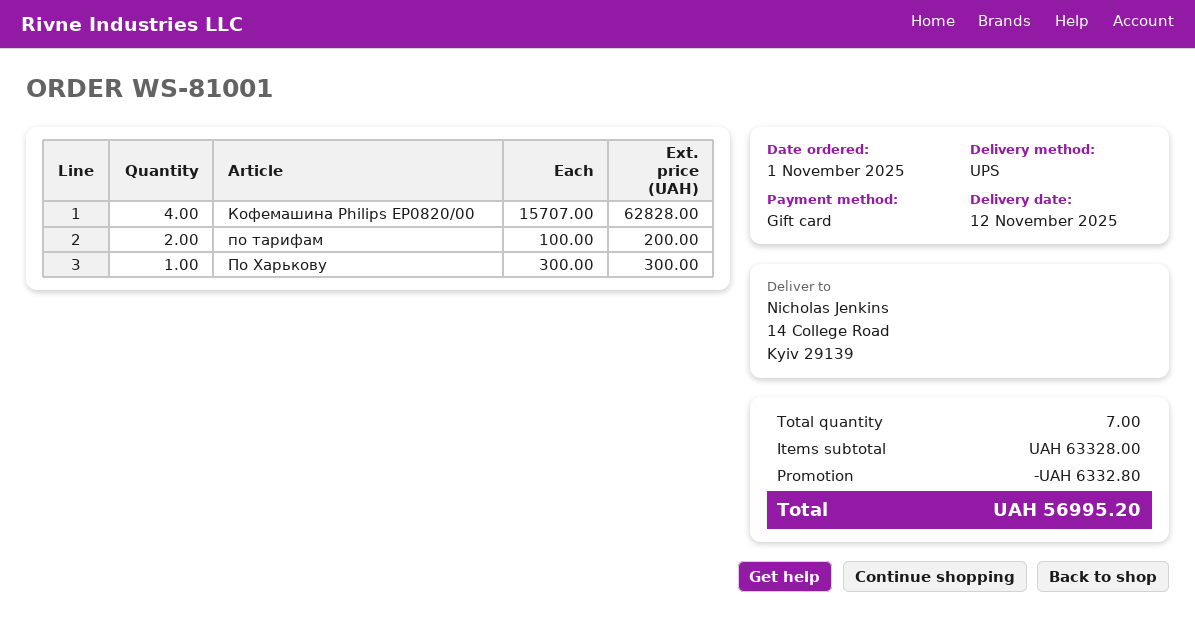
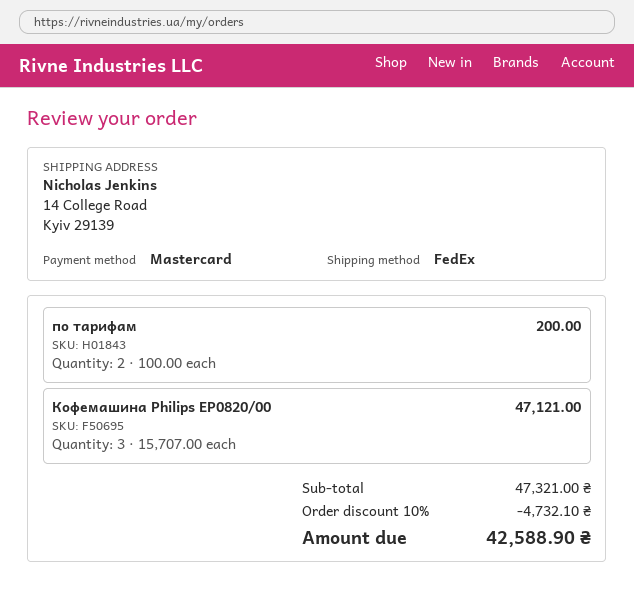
payment method: gift card -> Mastercard
shipping method: UPS -> FedEx
Кофемашина Philips EP0820/00: 4 x 15707.00 = 62828.00 -> 3 x 15707.00 = 47121.00
По Харькову: 1 x 300.00 = 300.00 -> none
subtotal: 63328.00 -> 47321.00
discount: 6332.80 -> 4732.10
total: 56995.20 -> 42588.90

